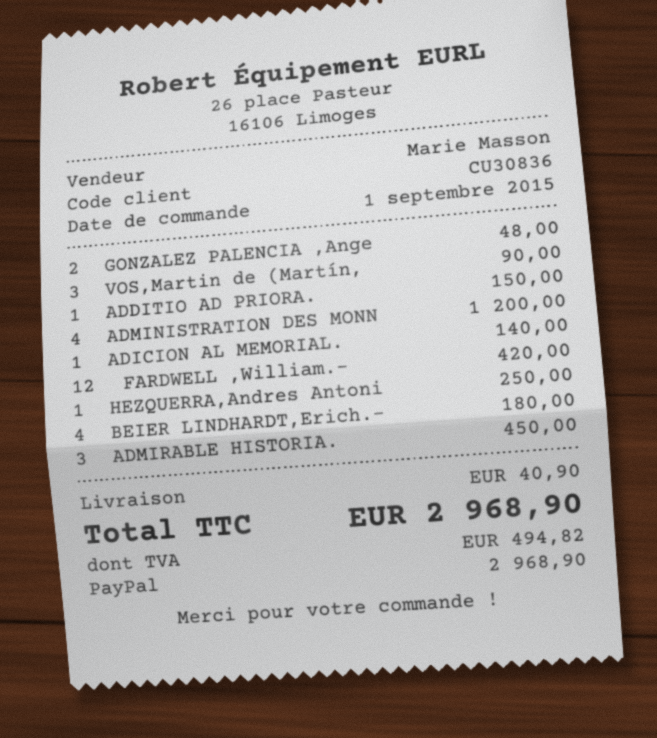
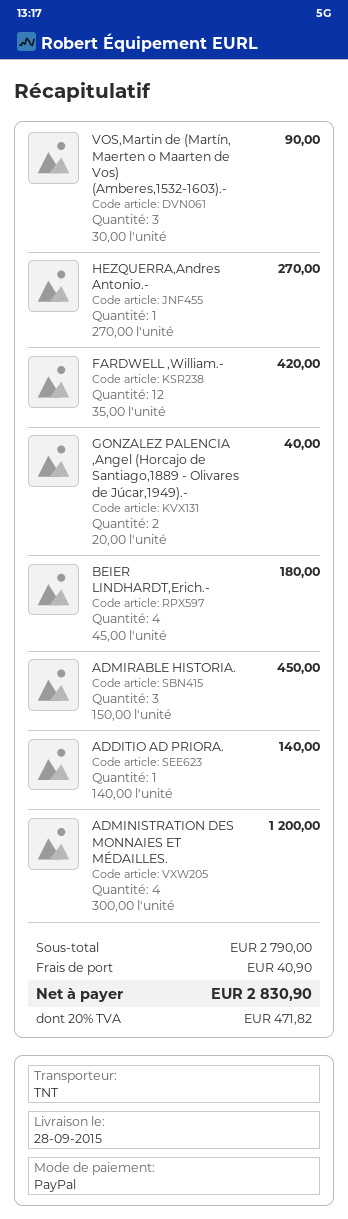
GONZALEZ PALENCIA ,Ange: 2 for 48.00 -> 2 for 40.00
ADDITIO AD PRIORA.: 1 for 150.00 -> 1 for 140.00
ADICION AL MEMORIAL.: 1 for 140.00 -> none
HEZQUERRA,Andres Antoni: 1 for 250.00 -> 1 for 270.00
tax: 494.82 -> 471.82
total: 2968.90 -> 2830.90

